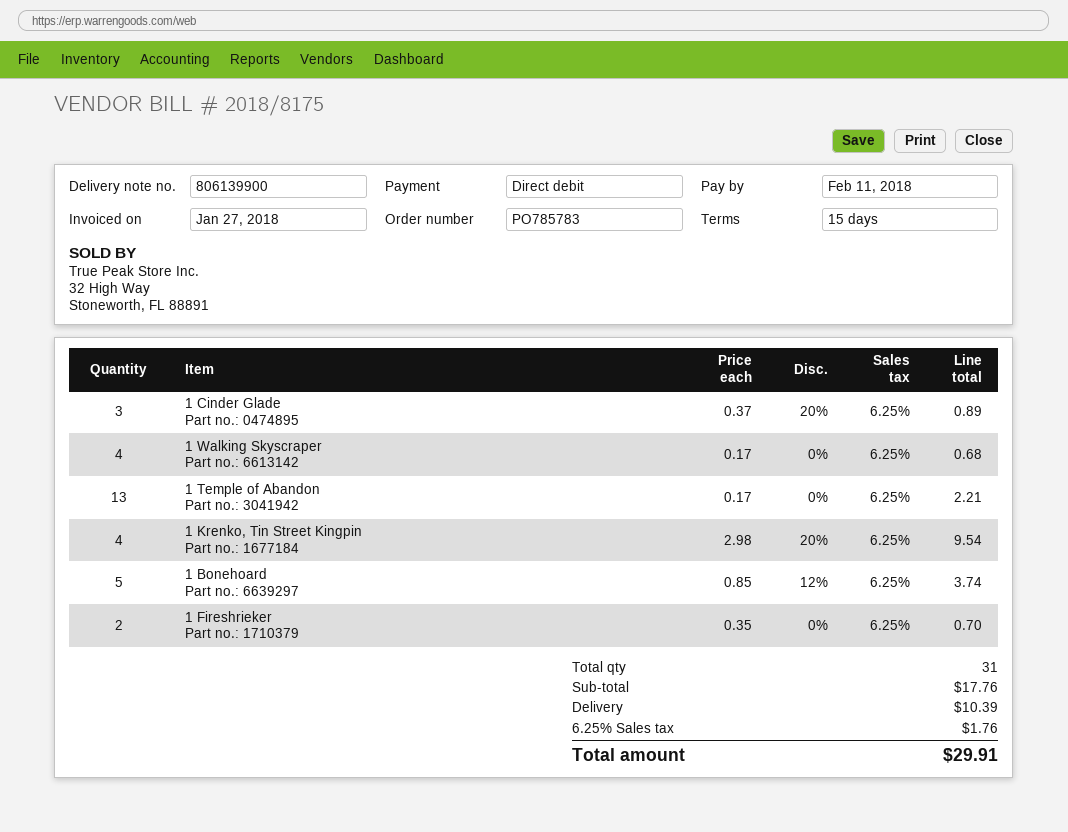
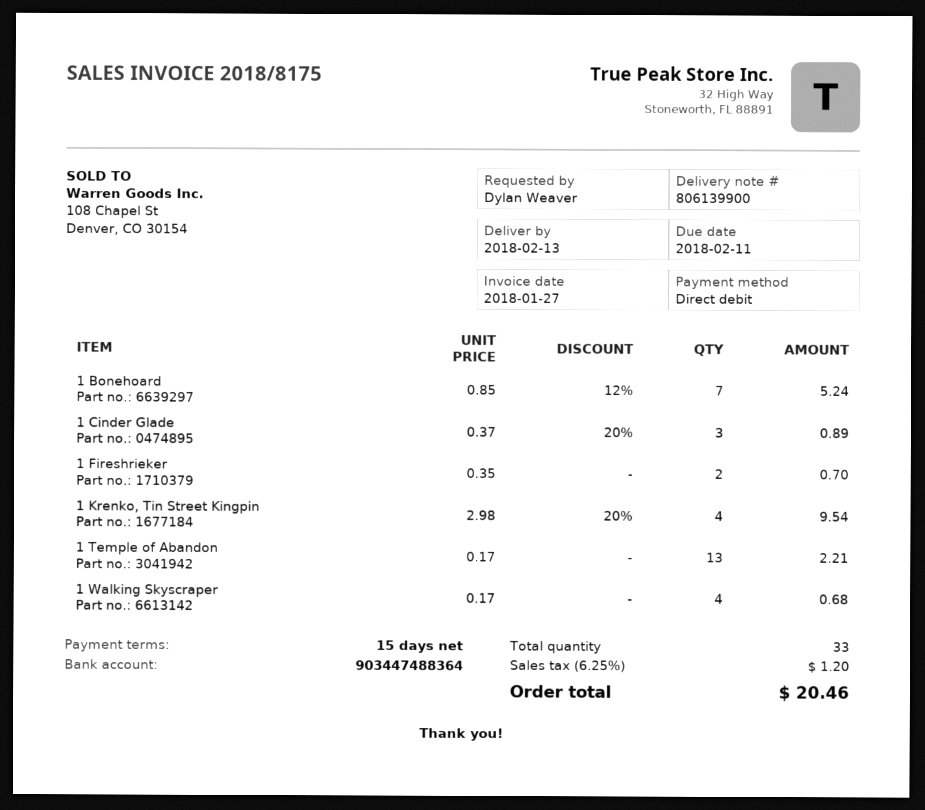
1 Bonehoard: 5 x 0.85 - 12% = 3.74 -> 7 x 0.85 - 12% = 5.24
total quantity: 31 -> 33
shipping: 10.39 -> none
tax: 6.25% = 1.76 -> 6.25% = 1.20
total: 29.91 -> 20.46

